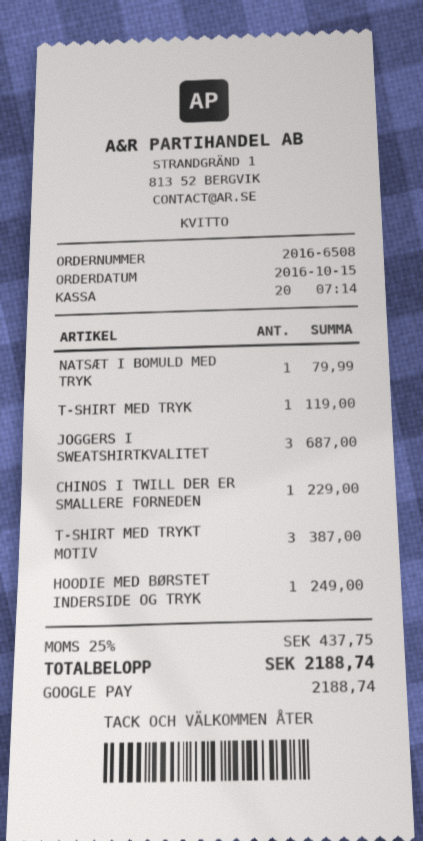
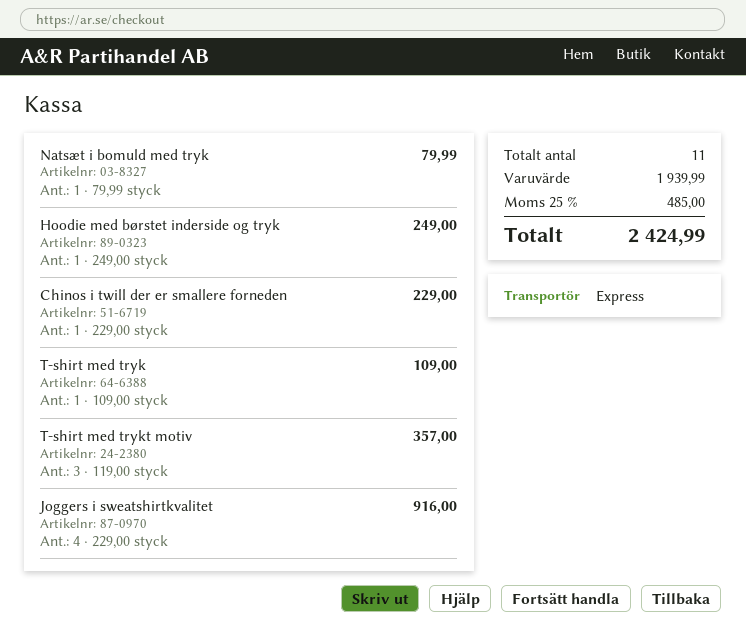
T-SHIRT MED TRYK: 1 for 119.00 -> 1 for 109.00
JOGGERS I SWEATSHIRTKVALITET: 3 for 687.00 -> 4 for 916.00
T-SHIRT MED TRYKT MOTIV: 3 for 387.00 -> 3 for 357.00
tax: 25% = 437.75 -> 25% = 485.00
total: 2188.74 -> 2424.99

